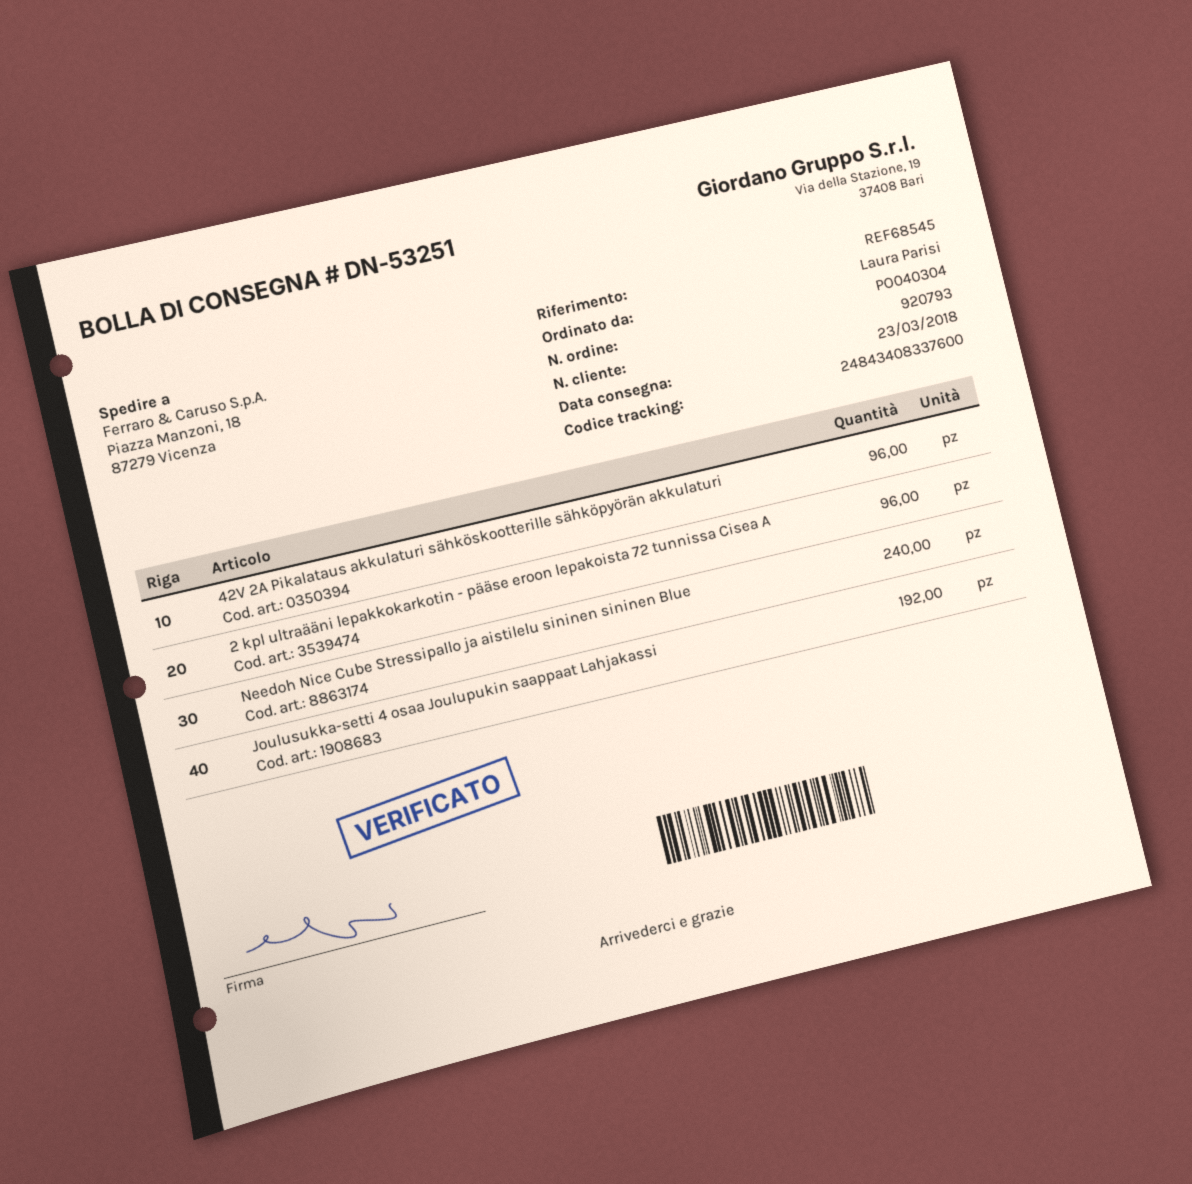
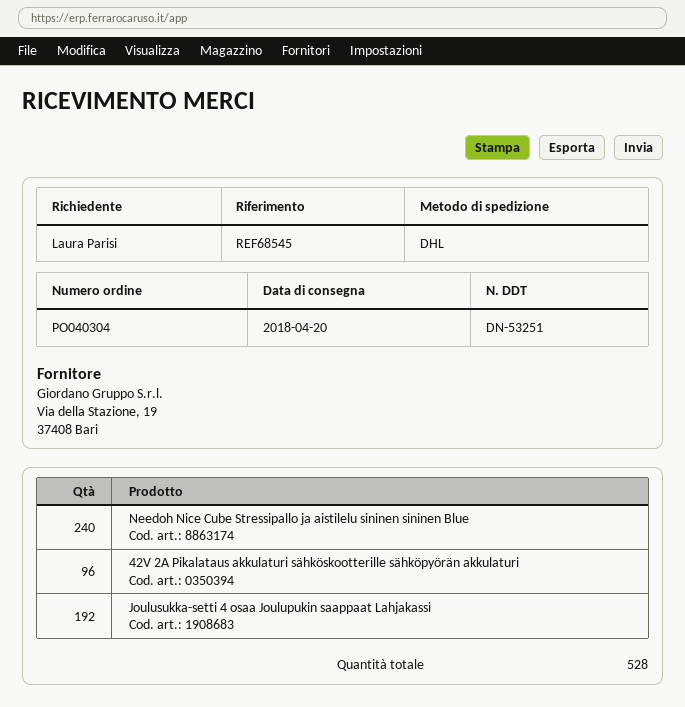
delivery date: 2018-03-23 -> 2018-04-20
2 kpl ultraääni lepakkokarkotin - pääse eroon lepakoista 72 tunnissa Cisea A: 96 -> none

